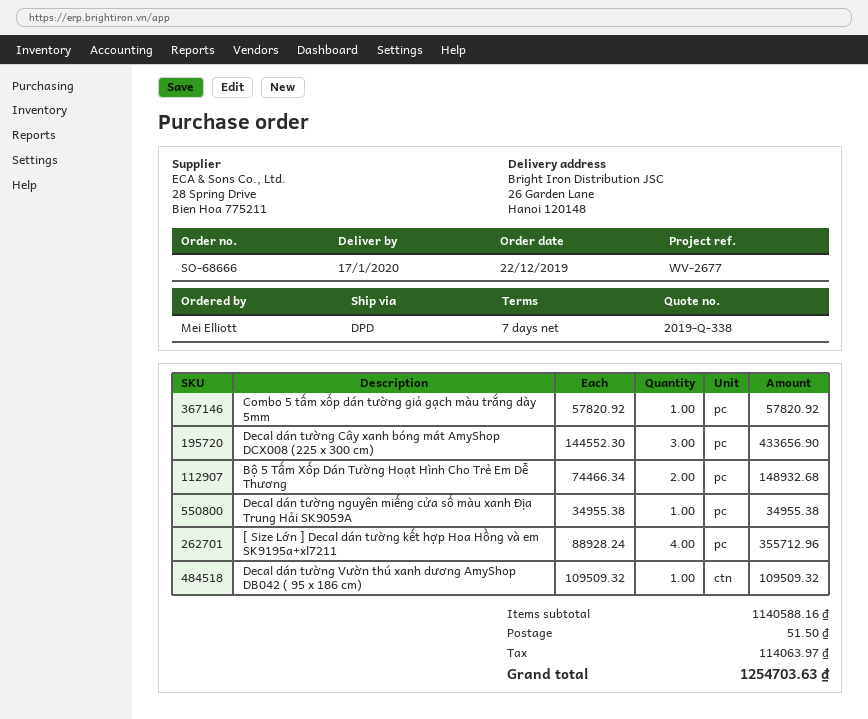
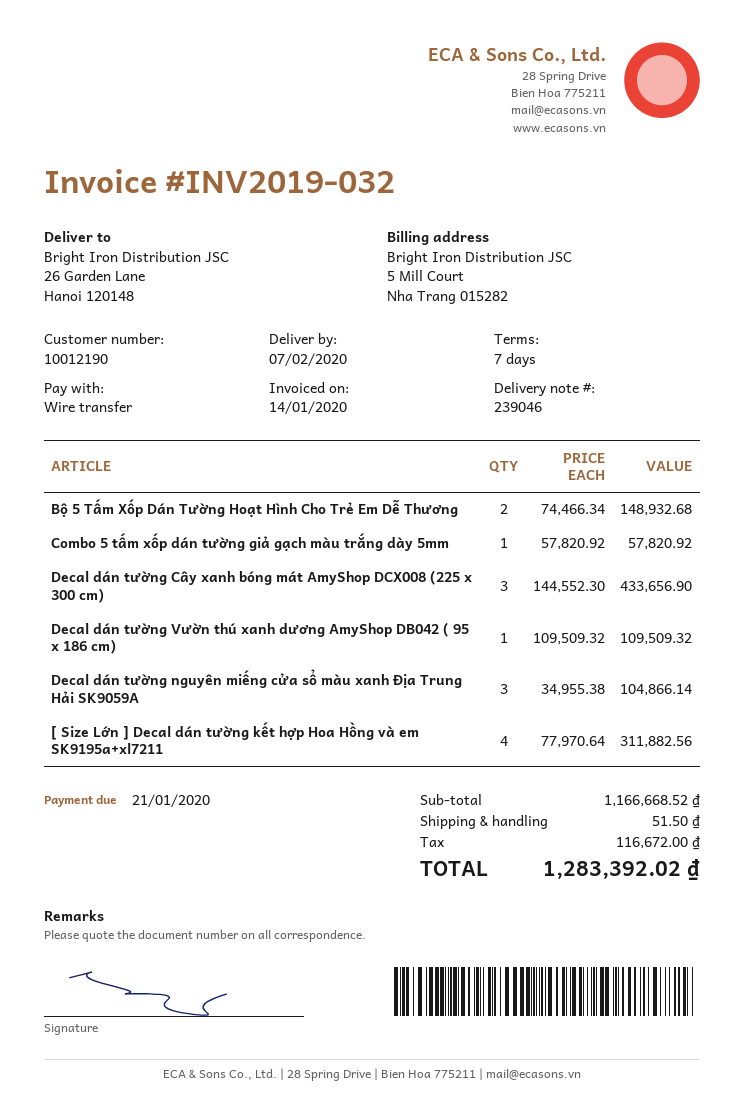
delivery date: 2020-01-17 -> 2020-02-07
Decal dán tường nguyên miếng cửa sổ màu xanh Địa Trung Hải SK9059A: 1 x 34955.38 = 34955.38 -> 3 x 34955.38 = 104866.14
[ Size Lớn ] Decal dán tường kết hợp Hoa Hồng và em SK9195a+xl7211: 4 x 88928.24 = 355712.96 -> 4 x 77970.64 = 311882.56
subtotal: 1140588.16 -> 1166668.52
tax: 114063.97 -> 116672.00
total: 1254703.63 -> 1283392.02

